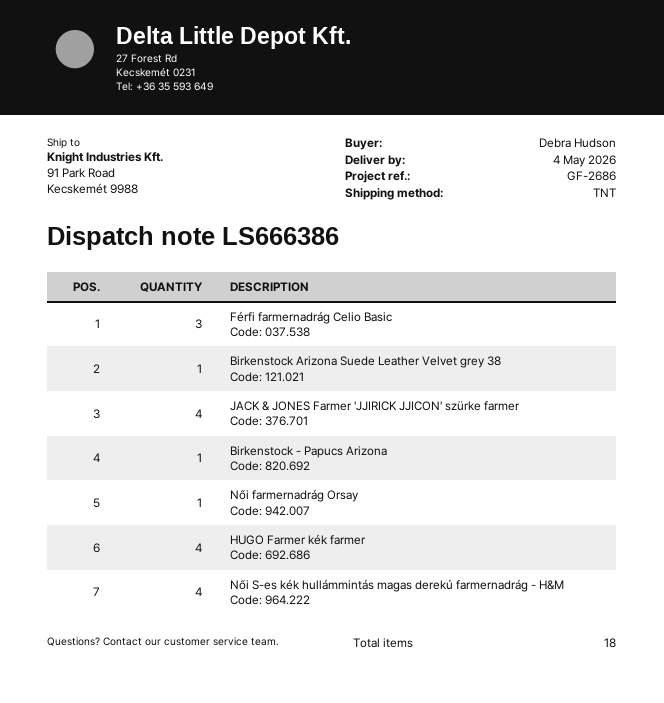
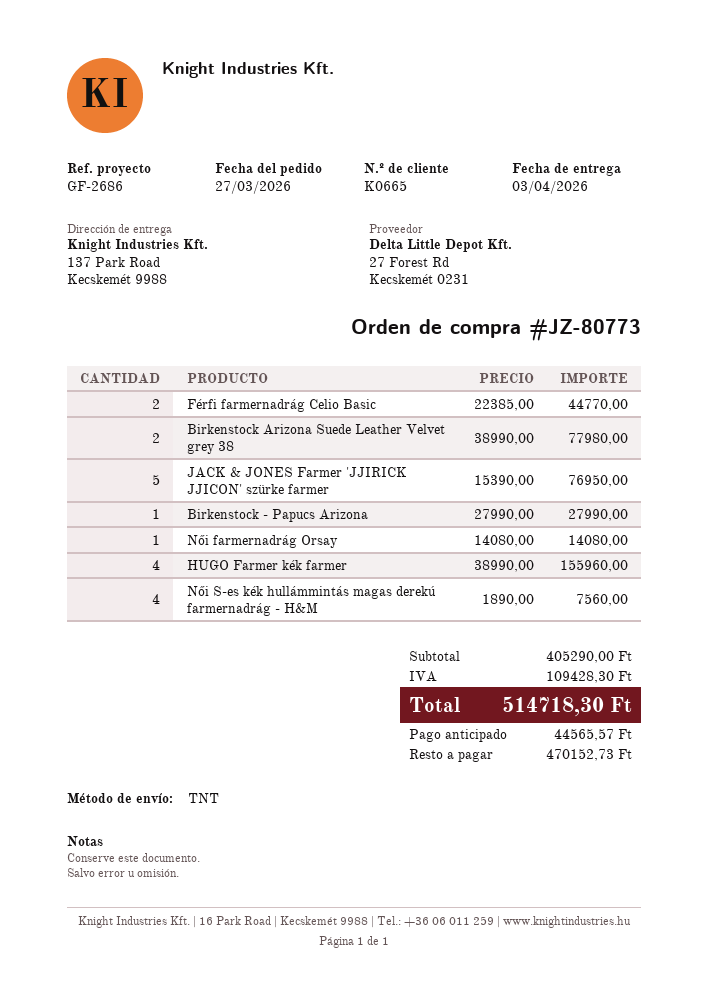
delivery date: 2026-05-04 -> 2026-04-03
ship to: 91 Park Road, Kecskemét 9988 -> 137 Park Road, Kecskemét 9988
Férfi farmernadrág Celio Basic: 3 -> 2
Birkenstock Arizona Suede Leather Velvet grey 38: 1 -> 2
JACK & JONES Farmer 'JJIRICK JJICON' szürke farmer: 4 -> 5

